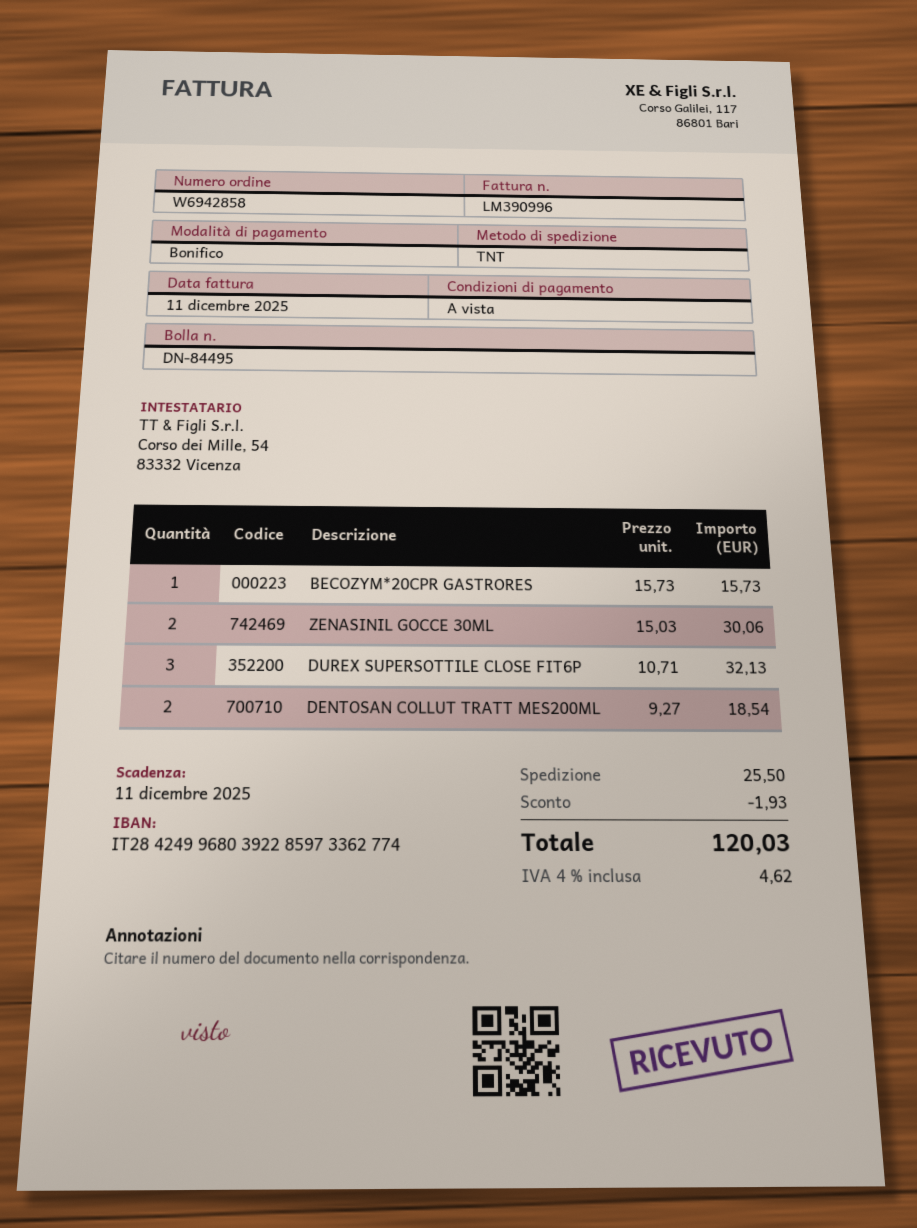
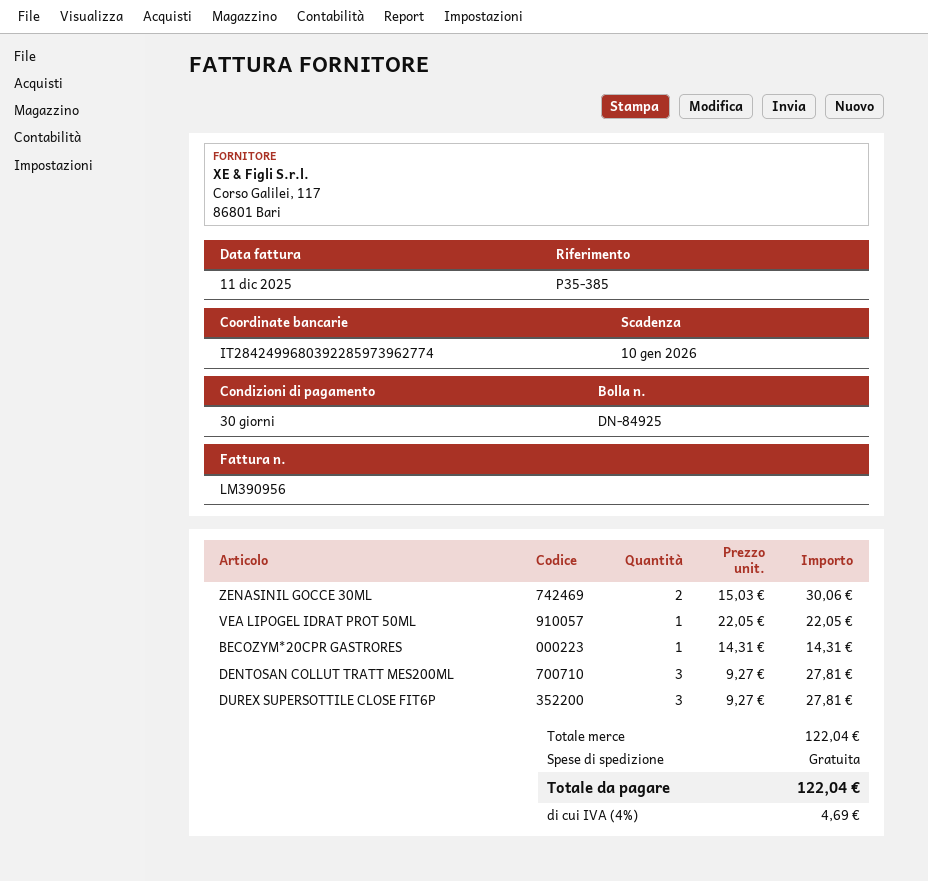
delivery note number: DN-84495 -> DN-84925
invoice number: LM390996 -> LM390956
payment terms: on receipt -> 30 days
due date: 2025-12-11 -> 2026-01-10
bank account: IT2842499680392285973362774 -> IT2842499680392285973962774
BECOZYM*20CPR GASTRORES: 1 x 15.73 = 15.73 -> 1 x 14.31 = 14.31
DUREX SUPERSOTTILE CLOSE FIT6P: 3 x 10.71 = 32.13 -> 3 x 9.27 = 27.81
DENTOSAN COLLUT TRATT MES200ML: 2 x 9.27 = 18.54 -> 3 x 9.27 = 27.81
VEA LIPOGEL IDRAT PROT 50ML: none -> 1 x 22.05 = 22.05
discount: 1.93 -> none
shipping: 25.50 -> 0.00
tax: 4% = 4.62 -> 4% = 4.69
total: 120.03 -> 122.04

